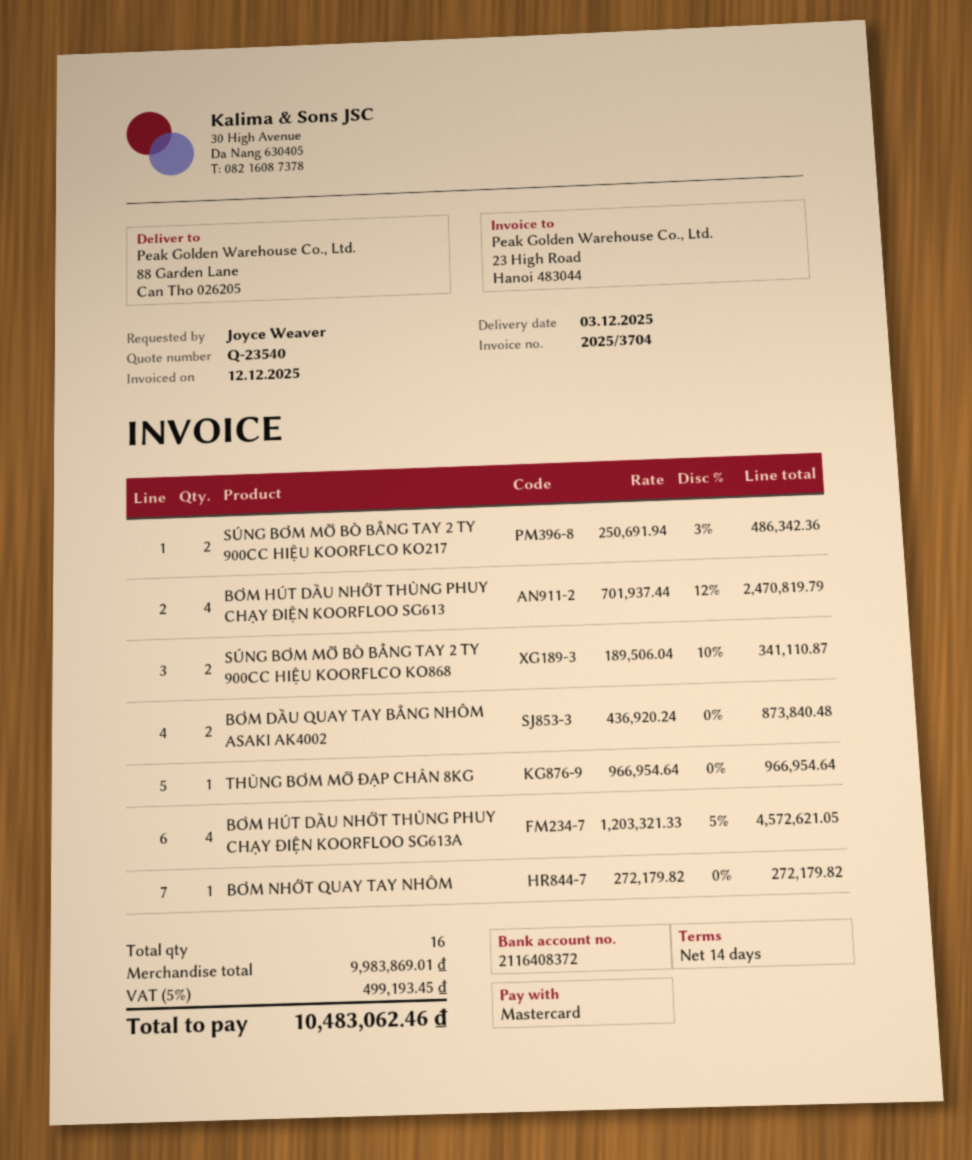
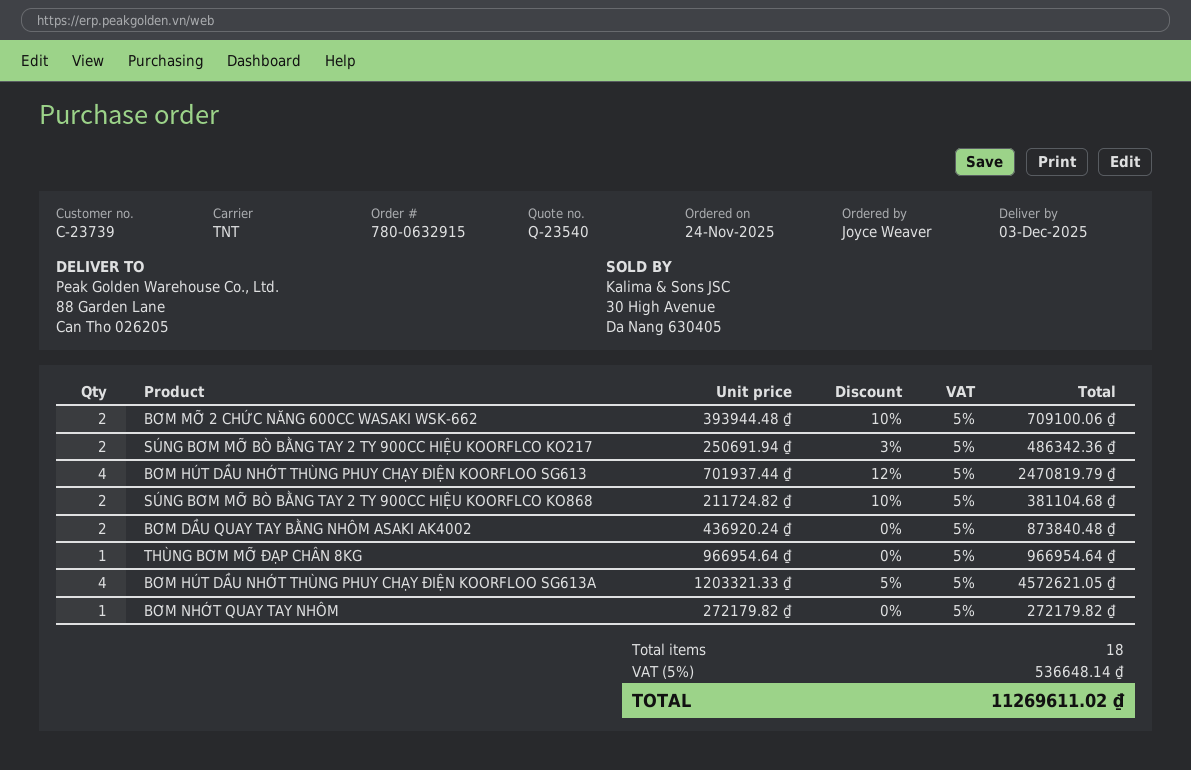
SÚNG BƠM MỠ BÒ BẰNG TAY 2 TY 900CC HIỆU KOORFLCO KO868: 2 x 189506.04 - 10% = 341110.87 -> 2 x 211724.82 - 10% = 381104.68
BƠM MỠ 2 CHỨC NĂNG 600CC WASAKI WSK-662: none -> 2 x 393944.48 - 10% = 709100.06
total quantity: 16 -> 18
tax: 5% = 499193.45 -> 5% = 536648.14
total: 10483062.46 -> 11269611.02

